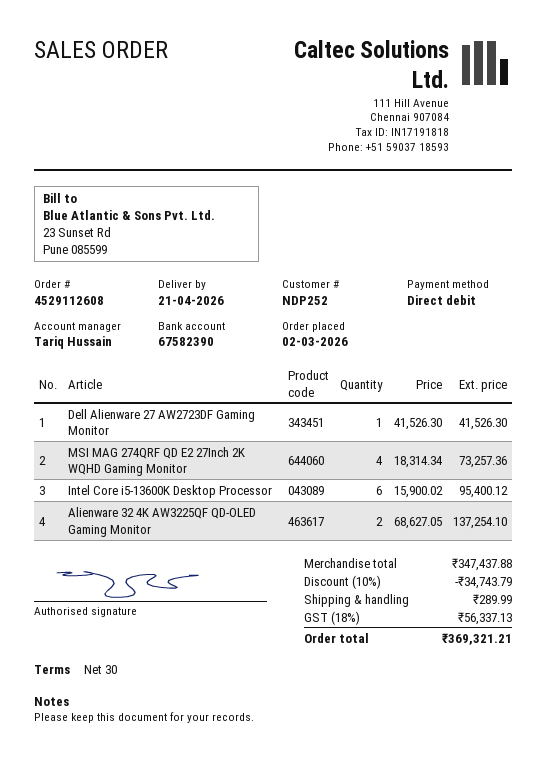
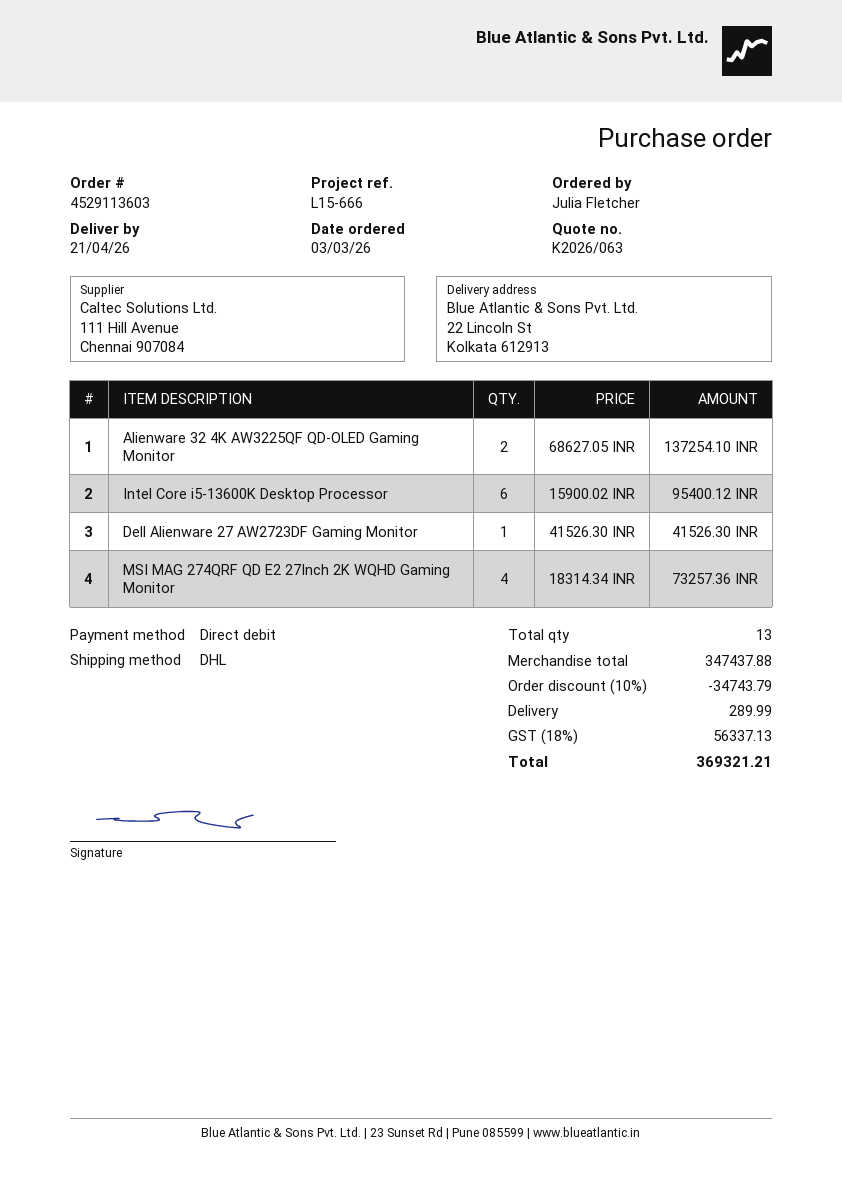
order number: 4529112608 -> 4529113603
order date: 2026-03-02 -> 2026-03-03

